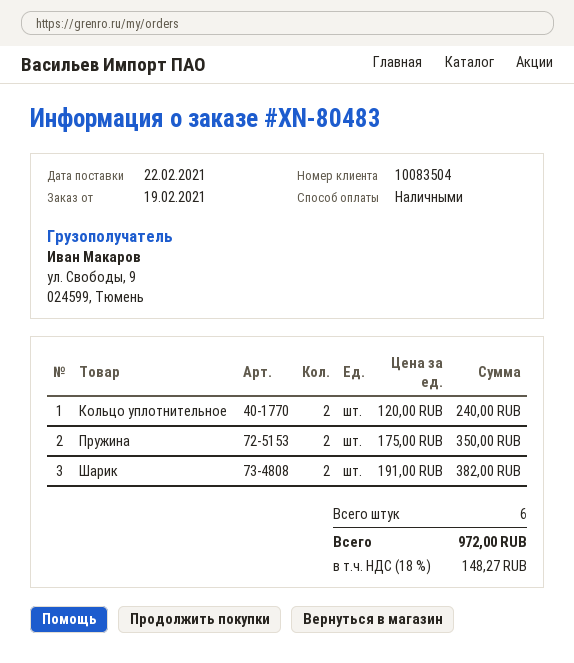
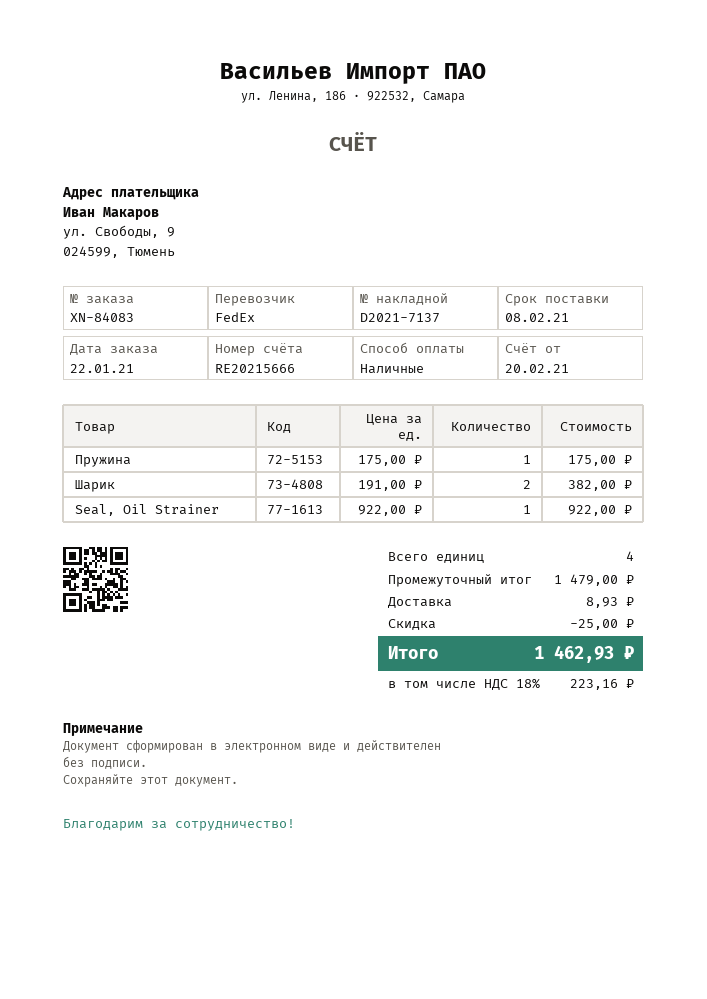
order number: XN-80483 -> XN-84083
order date: 2021-02-19 -> 2021-01-22
delivery date: 2021-02-22 -> 2021-02-08
Кольцо уплотнительное: 2 x 120.00 = 240.00 -> none
Пружина: 2 x 175.00 = 350.00 -> 1 x 175.00 = 175.00
Seal, Oil Strainer: none -> 1 x 922.00 = 922.00
total quantity: 6 -> 4
discount: none -> 25.00
shipping: none -> 8.93
tax: 18% = 148.27 -> 18% = 223.16
total: 972.00 -> 1462.93

